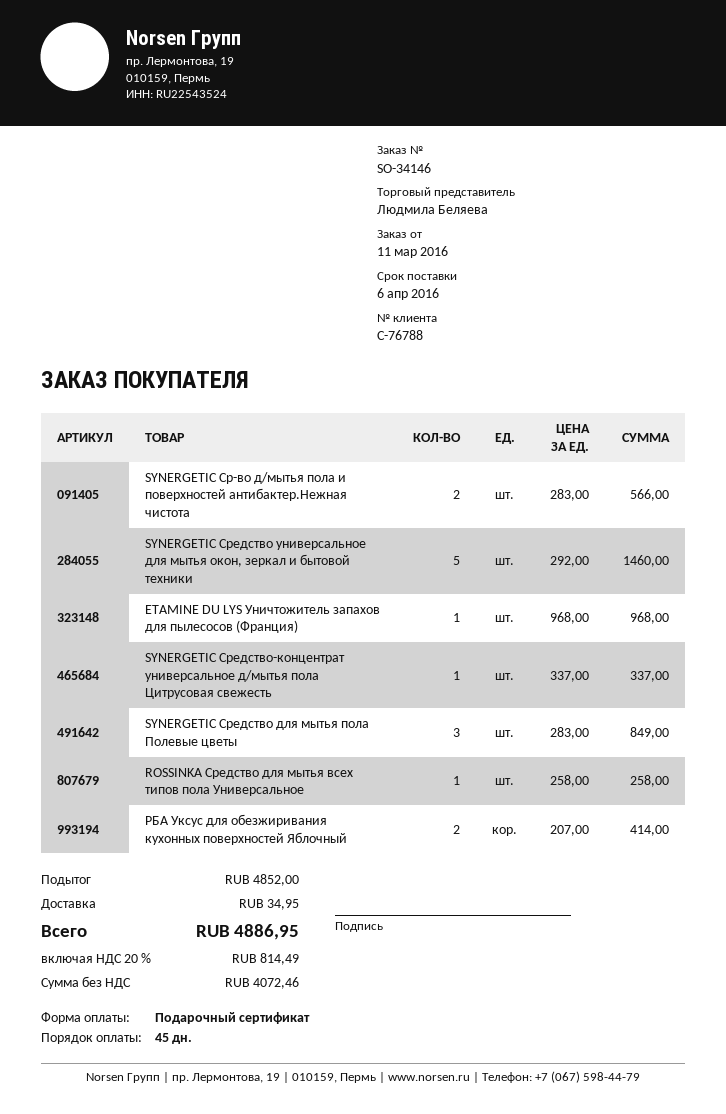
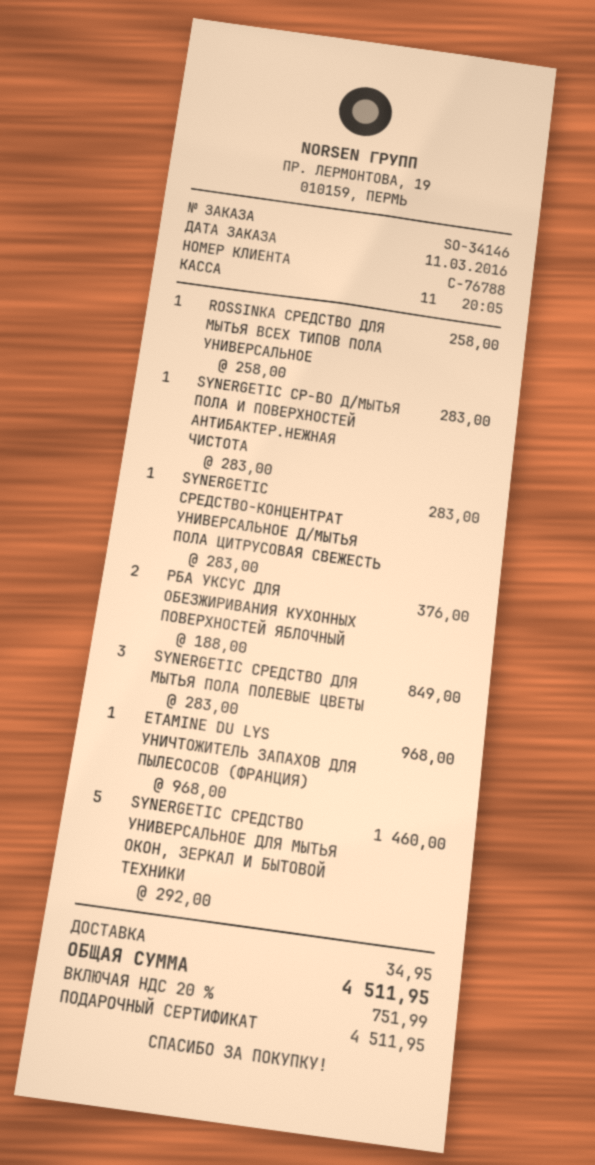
SYNERGETIC Ср-во д/мытья пола и поверхностей антибактер.Нежная чистота: 2 x 283.00 = 566.00 -> 1 x 283.00 = 283.00
SYNERGETIC Средство-концентрат универсальное д/мытья пола Цитрусовая свежесть: 1 x 337.00 = 337.00 -> 1 x 283.00 = 283.00
РБА Уксус для обезжиривания кухонных поверхностей Яблочный: 2 x 207.00 = 414.00 -> 2 x 188.00 = 376.00
tax: 20% = 814.49 -> 20% = 751.99
total: 4886.95 -> 4511.95

